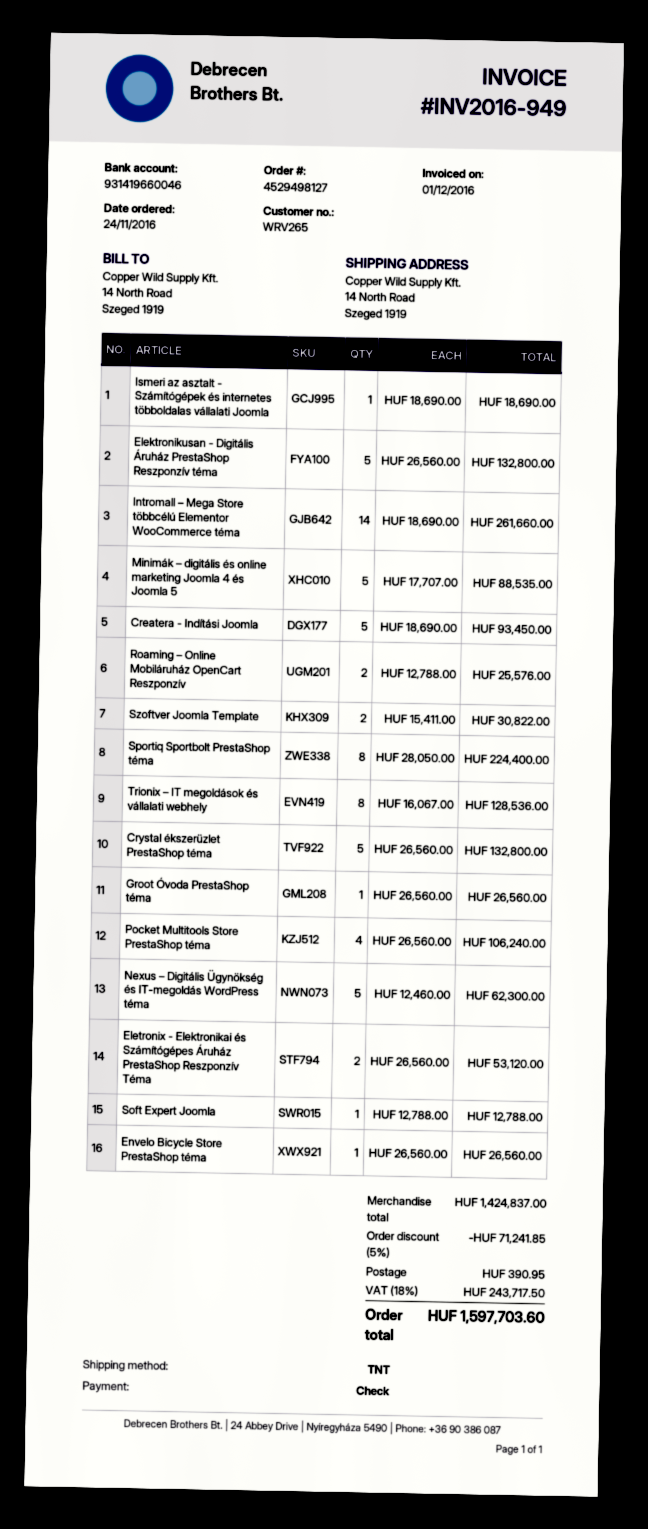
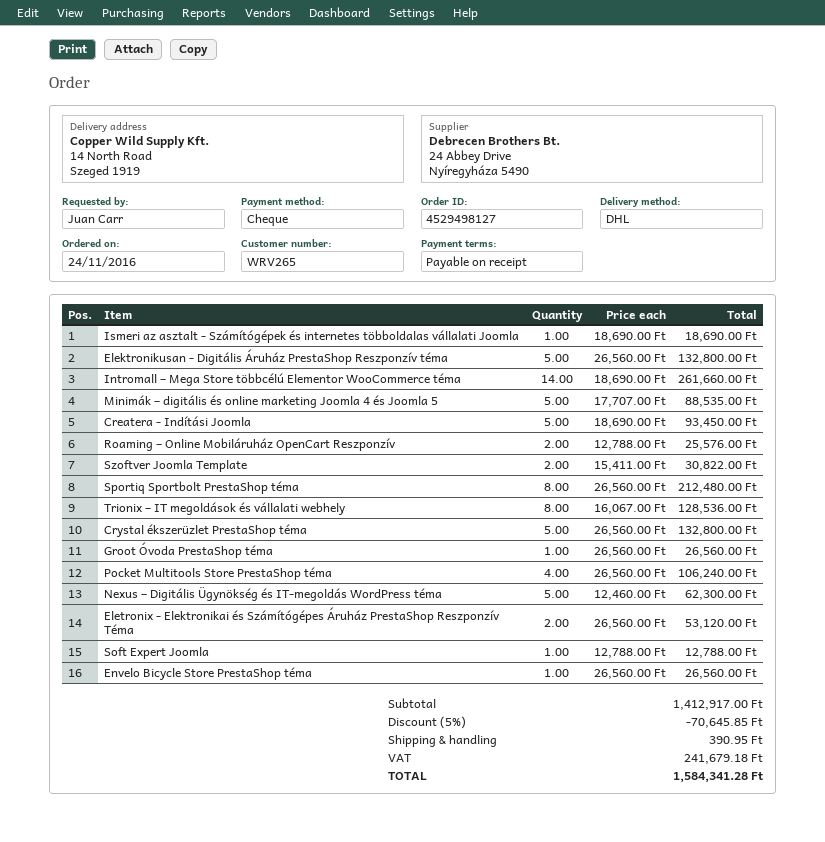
shipping method: TNT -> DHL
Sportiq Sportbolt PrestaShop téma: 8 x 28050.00 = 224400.00 -> 8 x 26560.00 = 212480.00
subtotal: 1424837.00 -> 1412917.00
discount: 5% = 71241.85 -> 5% = 70645.85
tax: 243717.50 -> 241679.18
total: 1597703.60 -> 1584341.28

